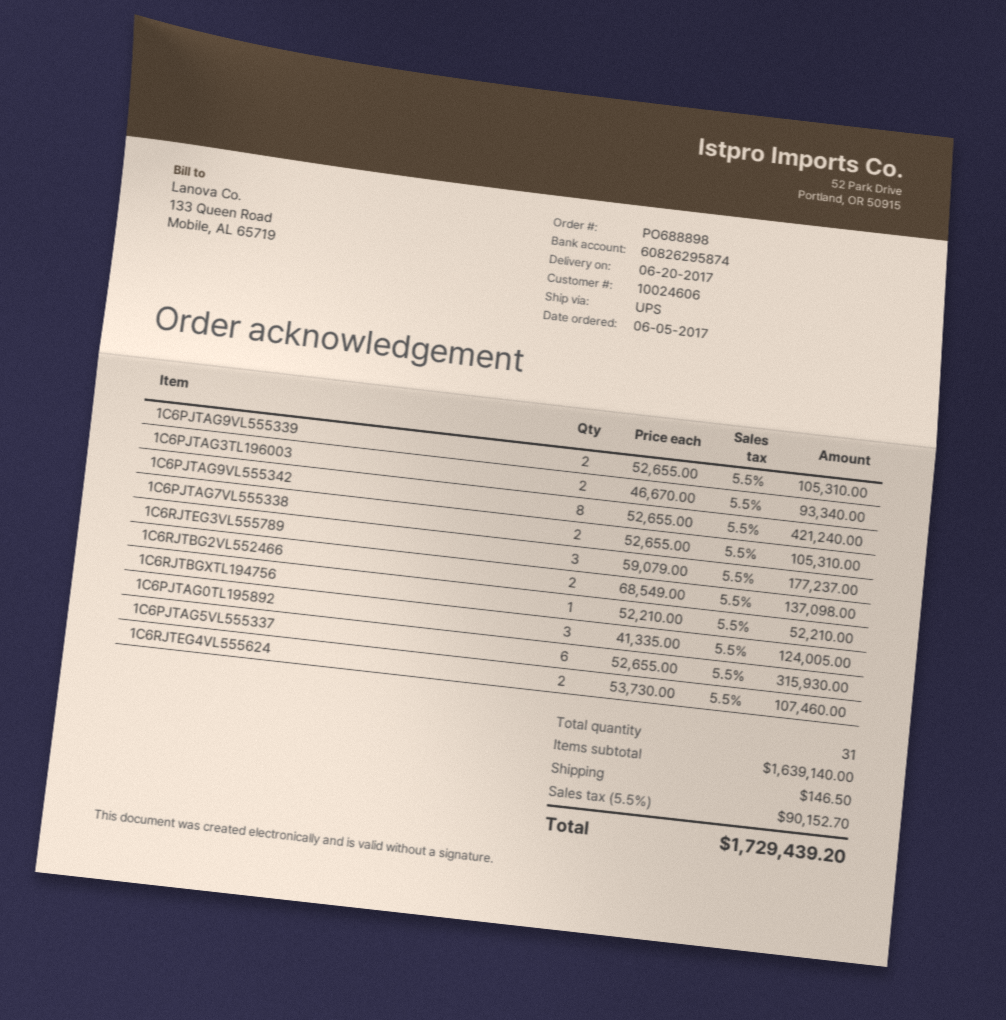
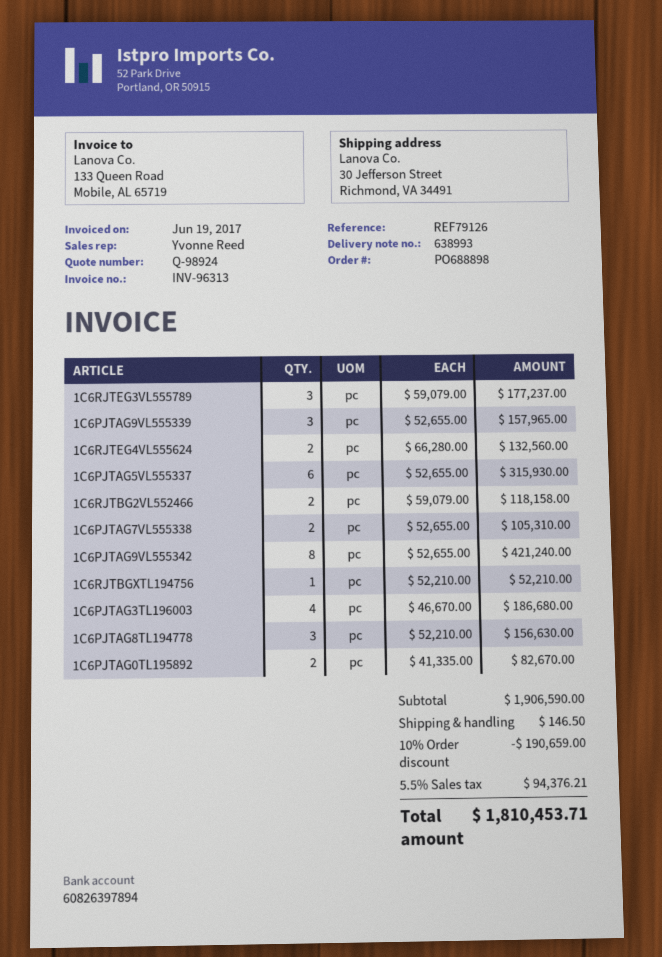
bank account: 60826295874 -> 60826397894
1C6PJTAG9VL555339: 2 x 52655.00 = 105310.00 -> 3 x 52655.00 = 157965.00
1C6PJTAG3TL196003: 2 x 46670.00 = 93340.00 -> 4 x 46670.00 = 186680.00
1C6RJTBG2VL552466: 2 x 68549.00 = 137098.00 -> 2 x 59079.00 = 118158.00
1C6PJTAG0TL195892: 3 x 41335.00 = 124005.00 -> 2 x 41335.00 = 82670.00
1C6RJTEG4VL555624: 2 x 53730.00 = 107460.00 -> 2 x 66280.00 = 132560.00
1C6PJTAG8TL194778: none -> 3 x 52210.00 = 156630.00
subtotal: 1639140.00 -> 1906590.00
discount: none -> 10% = 190659.00
tax: 5.5% = 90152.70 -> 5.5% = 94376.21
total: 1729439.20 -> 1810453.71

